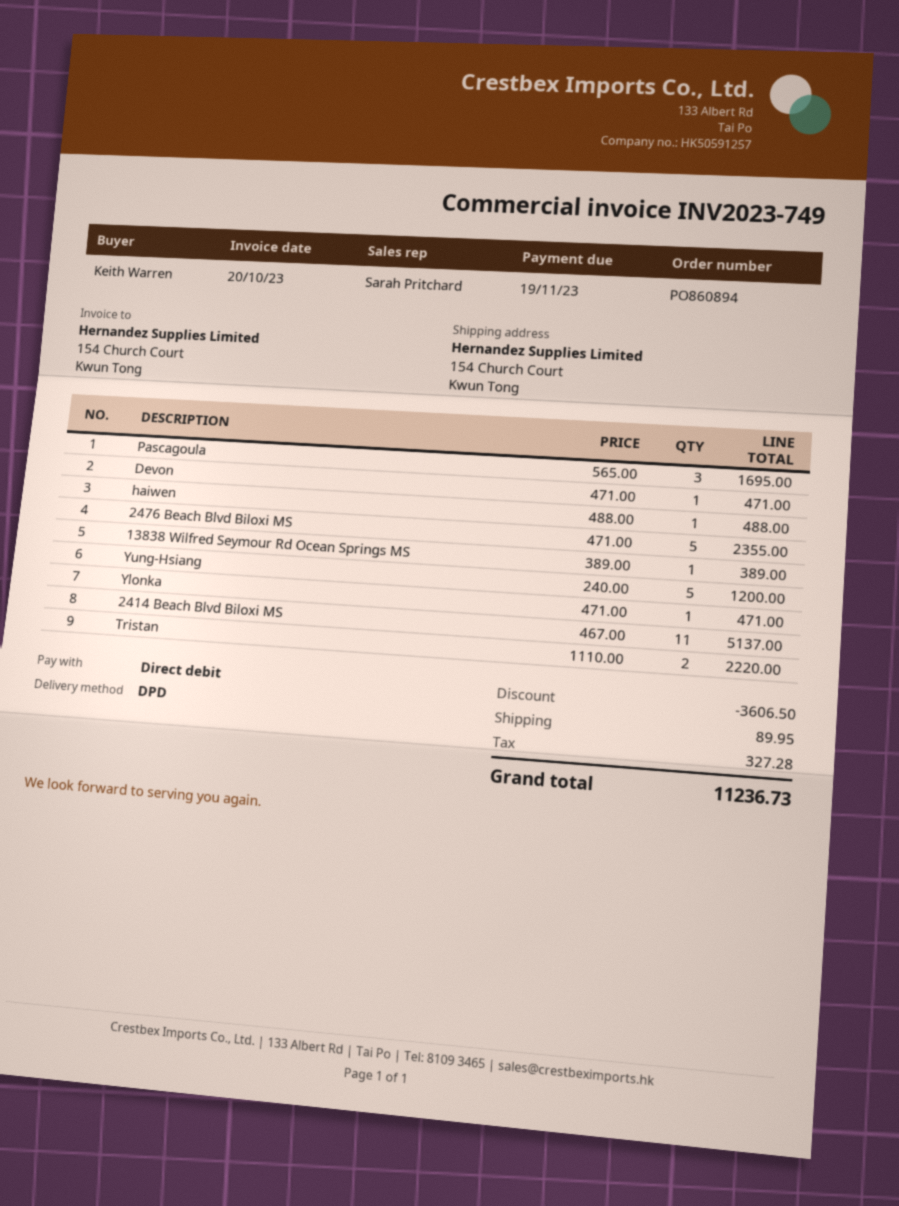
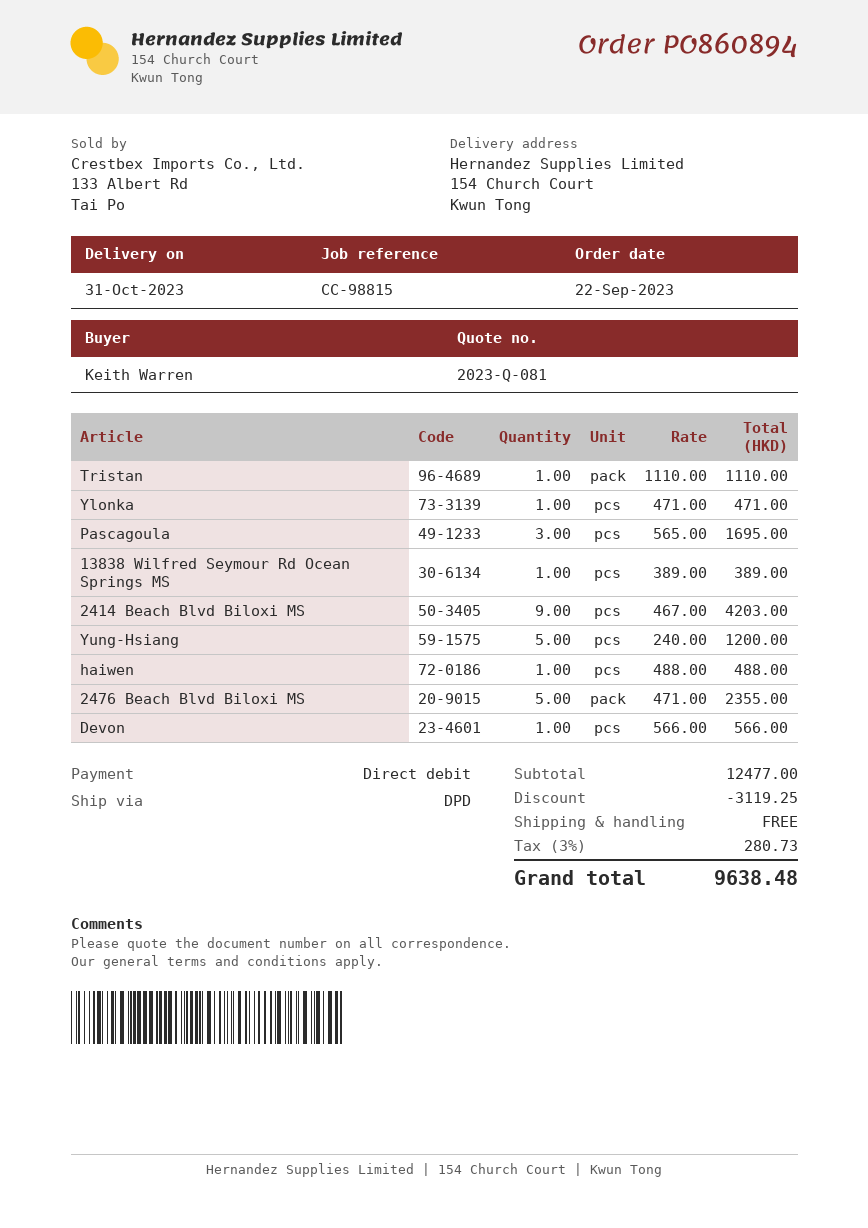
Devon: 1 x 471.00 = 471.00 -> 1 x 566.00 = 566.00
2414 Beach Blvd Biloxi MS: 11 x 467.00 = 5137.00 -> 9 x 467.00 = 4203.00
Tristan: 2 x 1110.00 = 2220.00 -> 1 x 1110.00 = 1110.00
discount: 3606.50 -> 3119.25
shipping: 89.95 -> 0.00
tax: 327.28 -> 280.73
total: 11236.73 -> 9638.48

